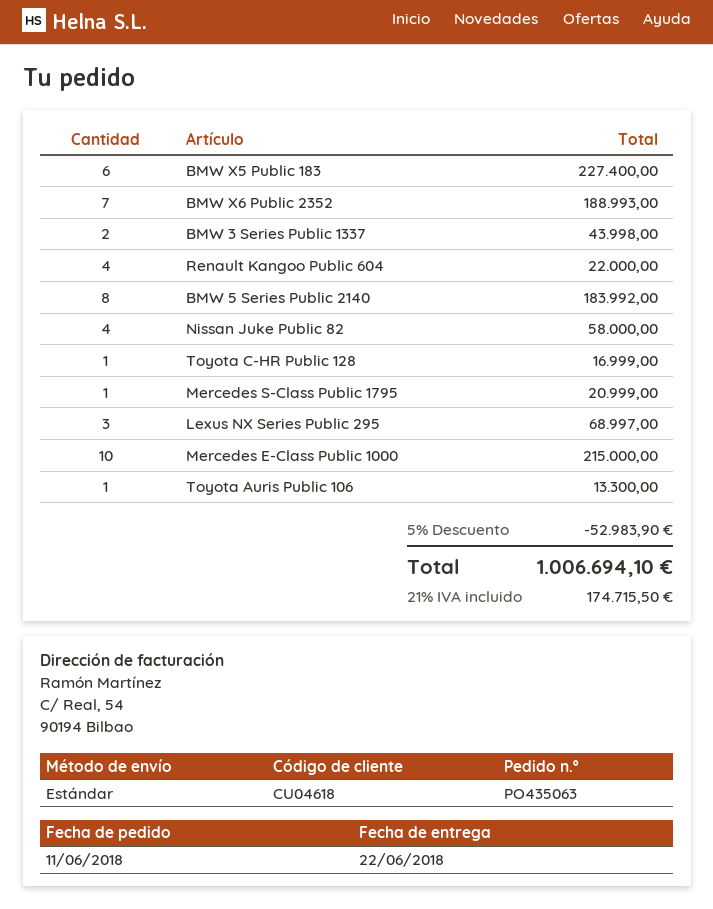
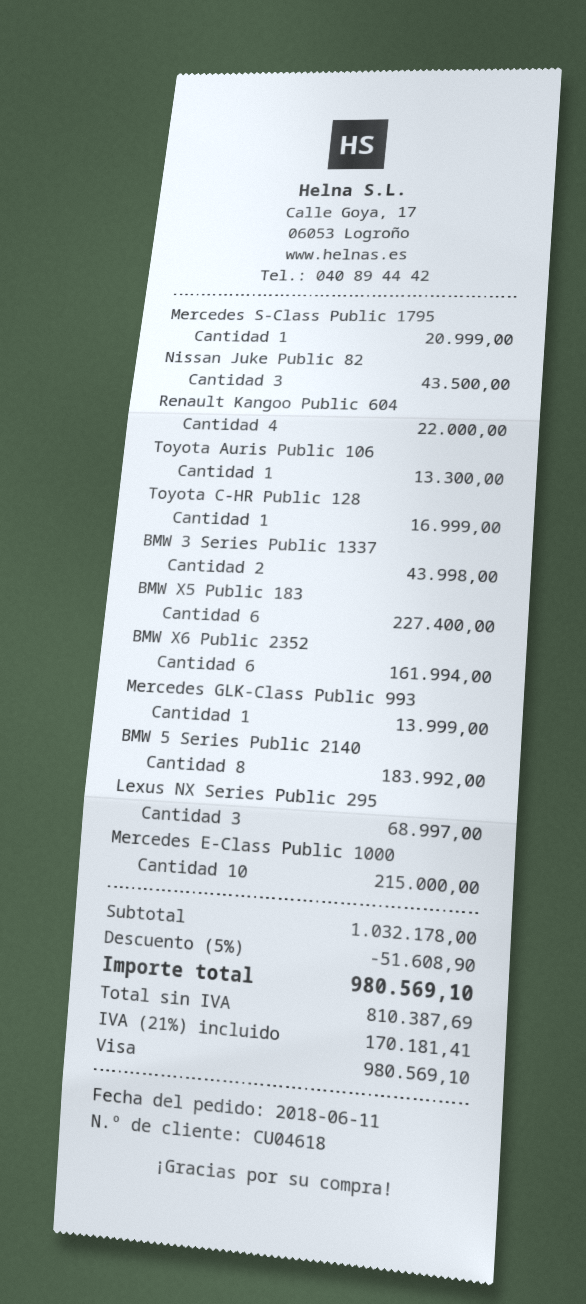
BMW X6 Public 2352: 7 for 188993.00 -> 6 for 161994.00
Nissan Juke Public 82: 4 for 58000.00 -> 3 for 43500.00
Mercedes GLK-Class Public 993: none -> 1 for 13999.00
discount: 5% = 52983.90 -> 5% = 51608.90
tax: 21% = 174715.50 -> 21% = 170181.41
total: 1006694.10 -> 980569.10

